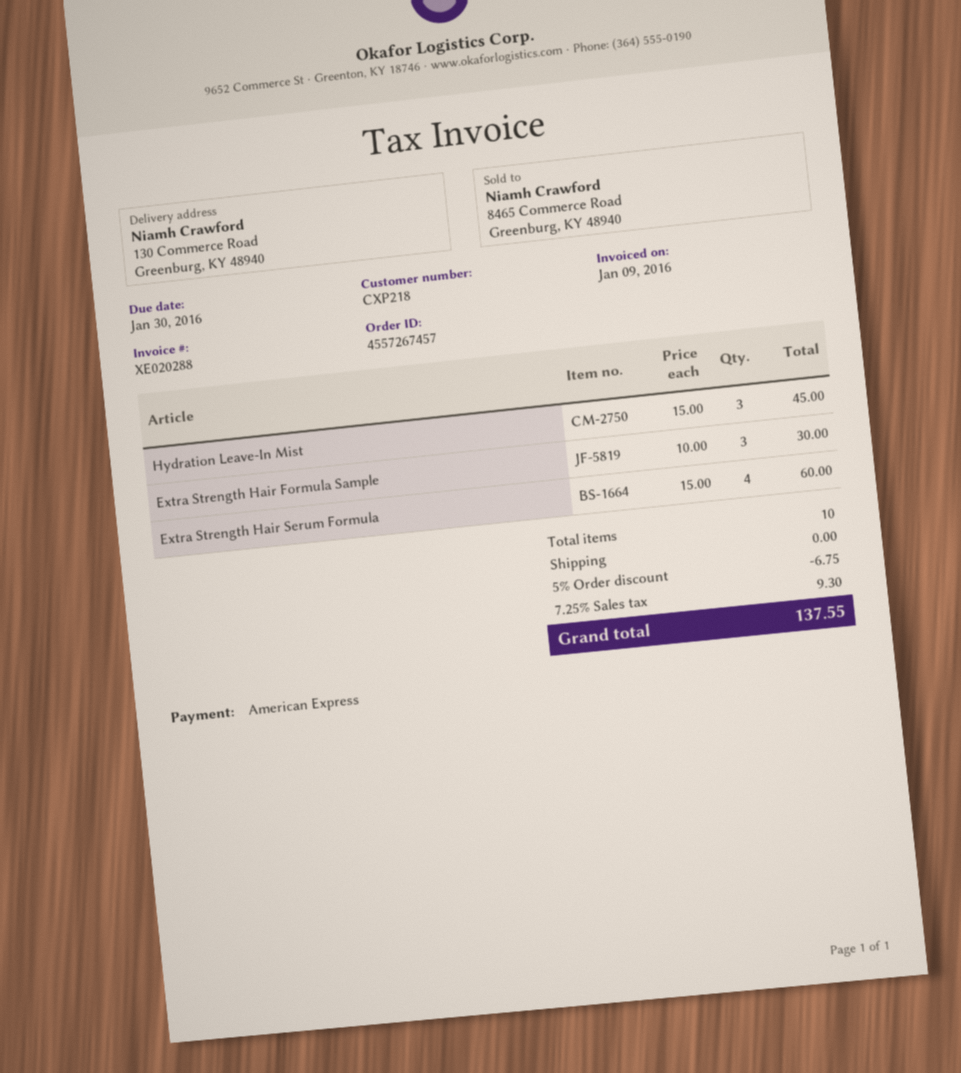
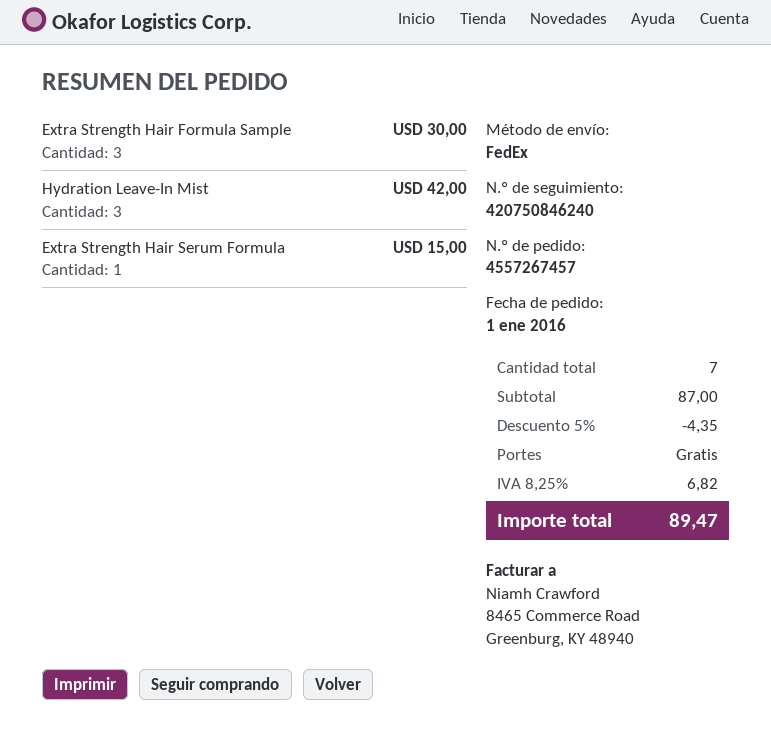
Hydration Leave-In Mist: 3 for 45.00 -> 3 for 42.00
Extra Strength Hair Serum Formula: 4 for 60.00 -> 1 for 15.00
total quantity: 10 -> 7
discount: 5% = 6.75 -> 5% = 4.35
tax: 7.25% = 9.30 -> 8.25% = 6.82
total: 137.55 -> 89.47

